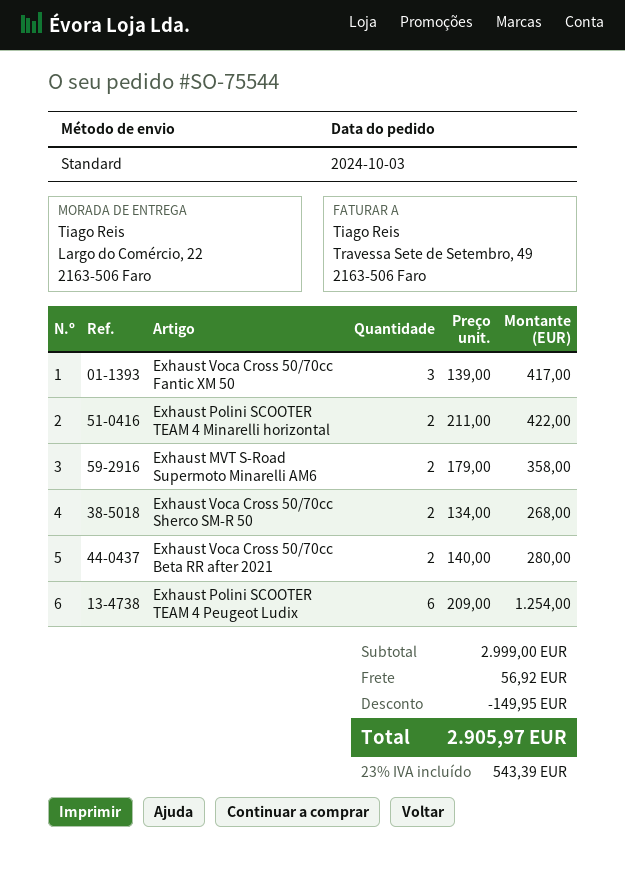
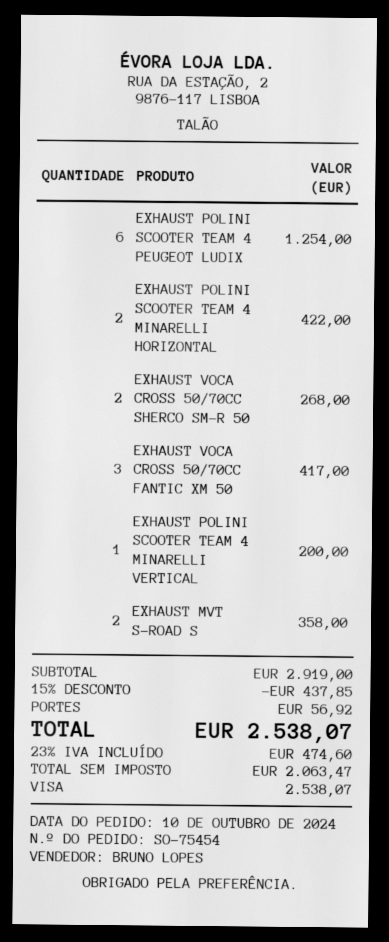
order number: SO-75544 -> SO-75454
order date: 2024-10-03 -> 2024-10-10
Exhaust Voca Cross 50/70cc Beta RR after 2021: 2 for 280.00 -> none
EXHAUST POLINI SCOOTER TEAM 4 MINARELLI VERTICAL: none -> 1 for 200.00
subtotal: 2999.00 -> 2919.00
discount: 149.95 -> 437.85
tax: 23% = 543.39 -> 23% = 474.60
total: 2905.97 -> 2538.07

